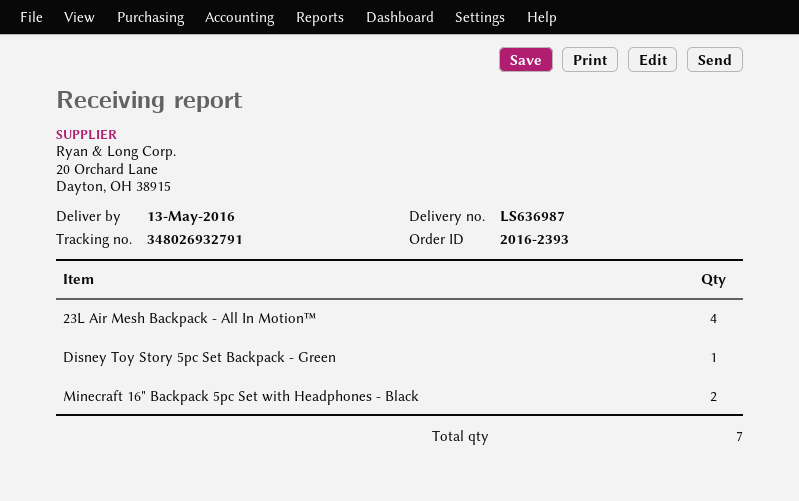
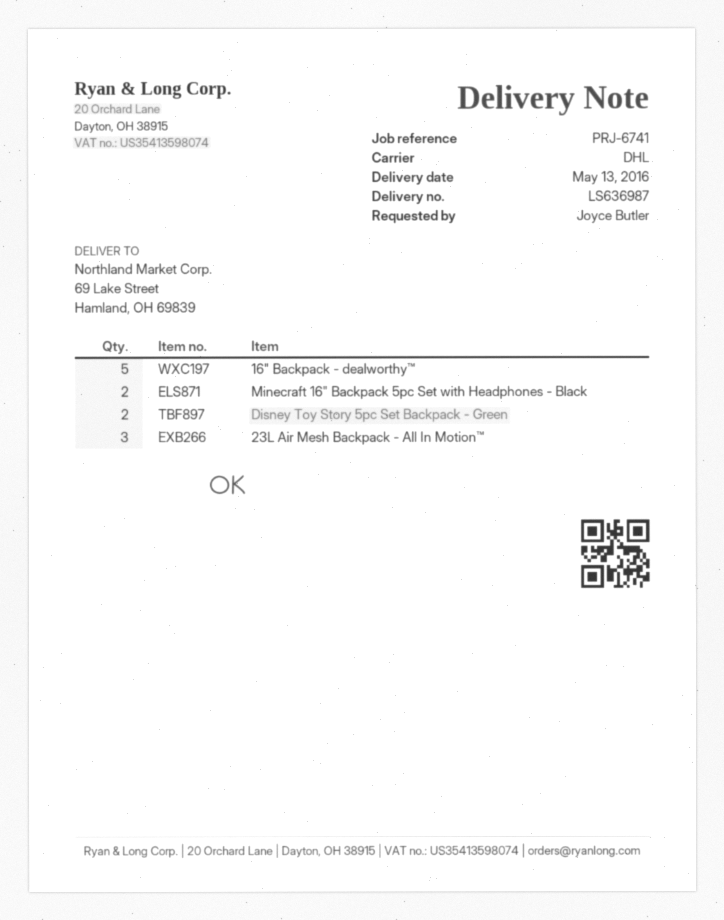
23L Air Mesh Backpack - All In Motion™: 4 -> 3
Disney Toy Story 5pc Set Backpack - Green: 1 -> 2
16" Backpack - dealworthy™: none -> 5

